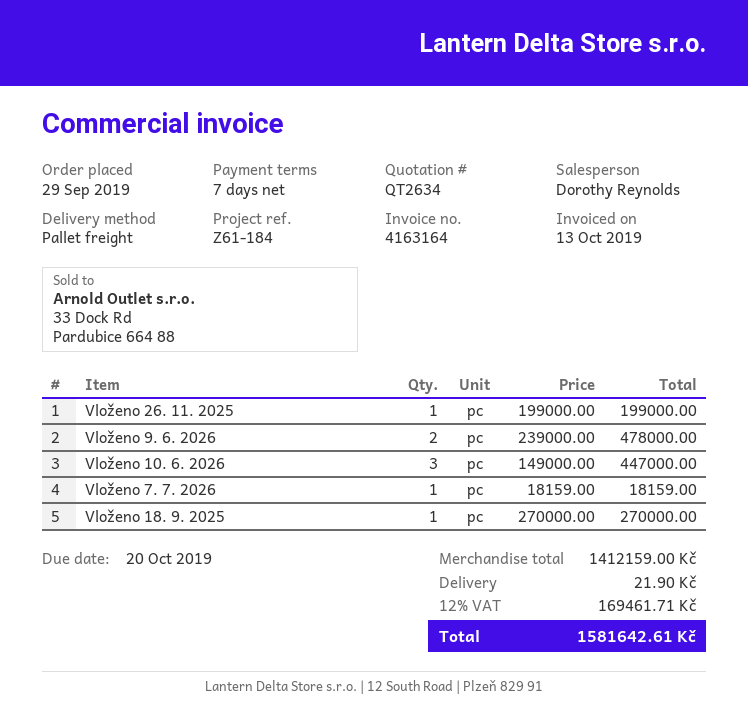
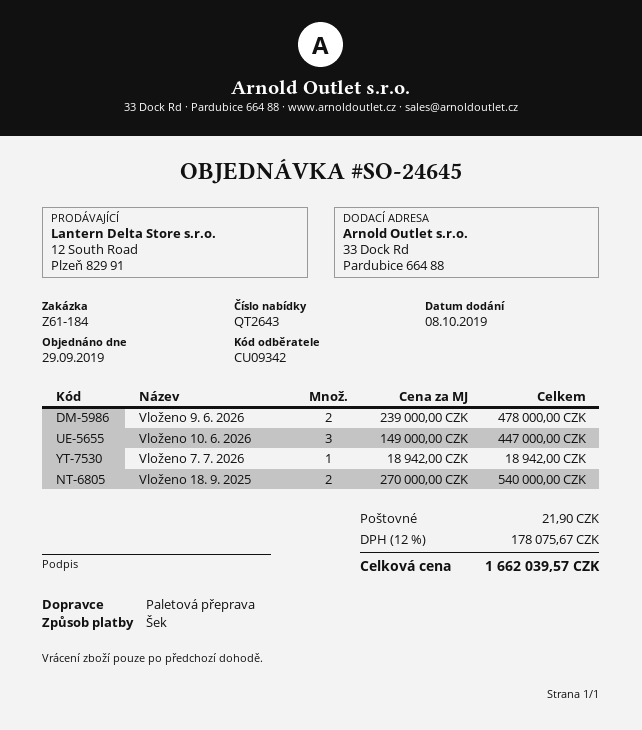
quote number: QT2634 -> QT2643
Vloženo 26. 11. 2025: 1 x 199000.00 = 199000.00 -> none
Vloženo 7. 7. 2026: 1 x 18159.00 = 18159.00 -> 1 x 18942.00 = 18942.00
Vloženo 18. 9. 2025: 1 x 270000.00 = 270000.00 -> 2 x 270000.00 = 540000.00
tax: 12% = 169461.71 -> 12% = 178075.67
total: 1581642.61 -> 1662039.57

